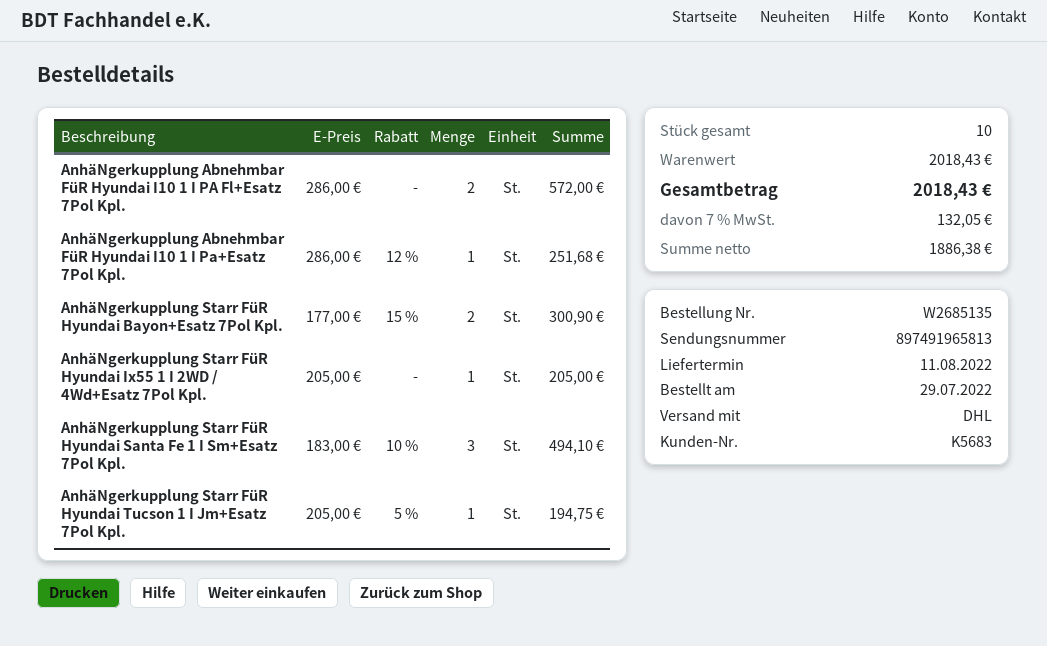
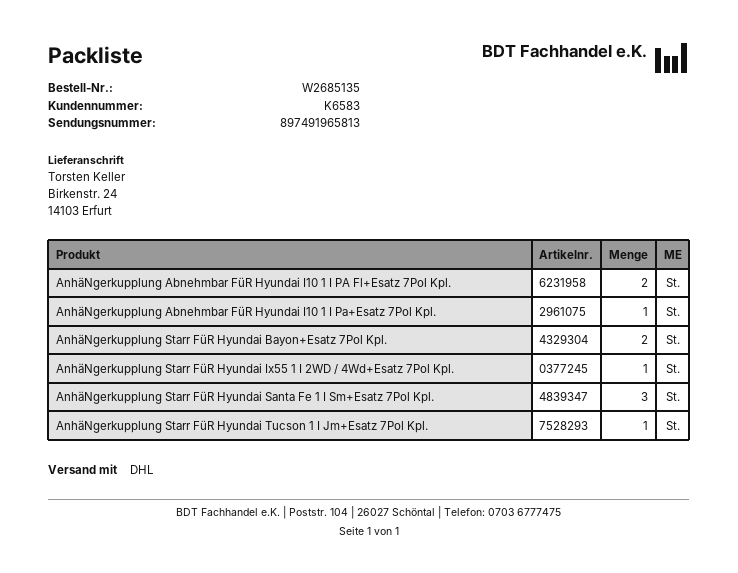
customer number: K5683 -> K6583

